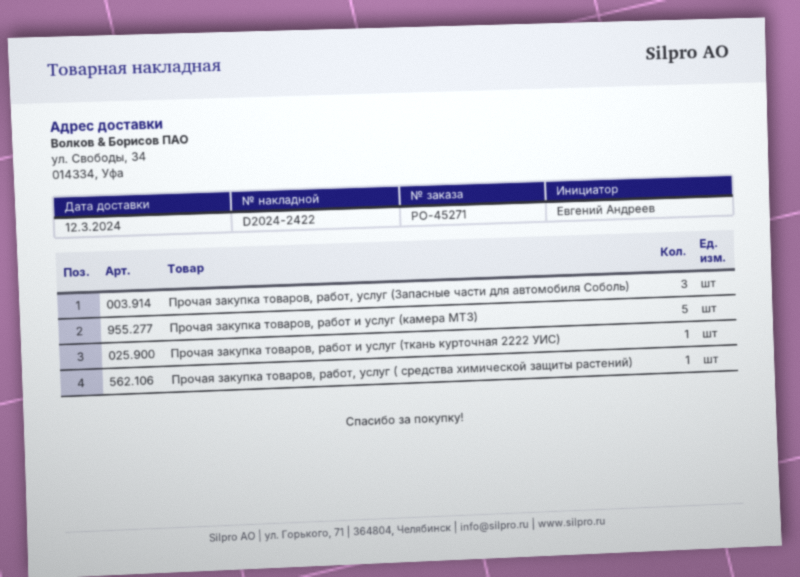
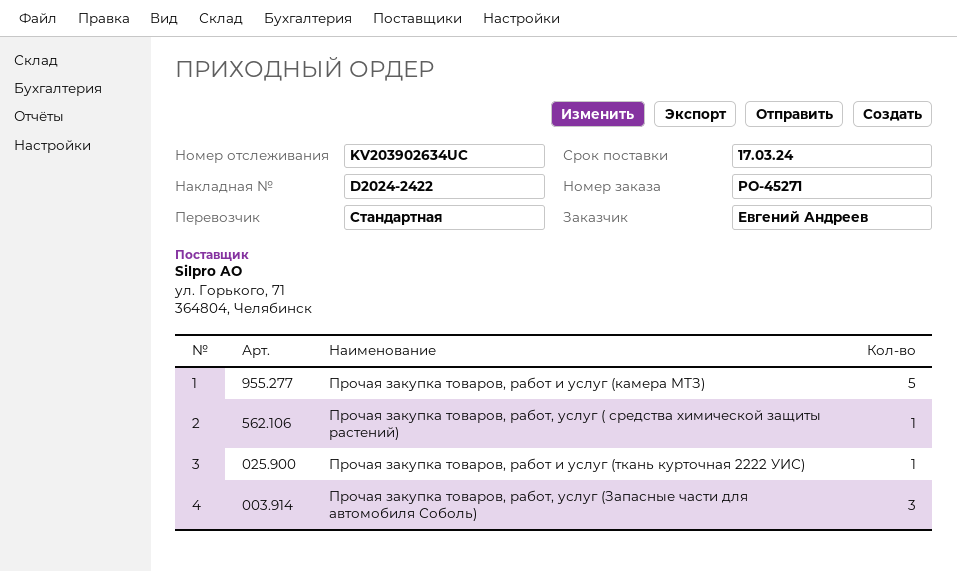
delivery date: 2024-03-12 -> 2024-03-17

